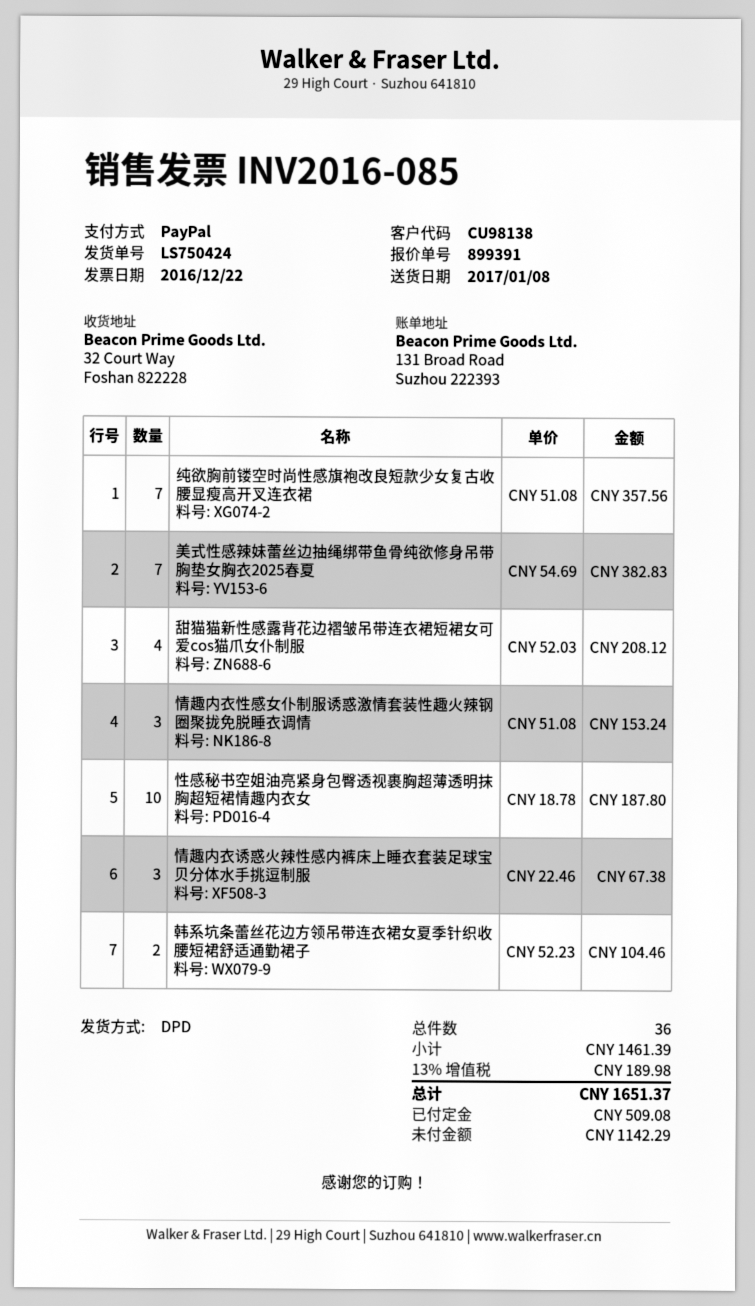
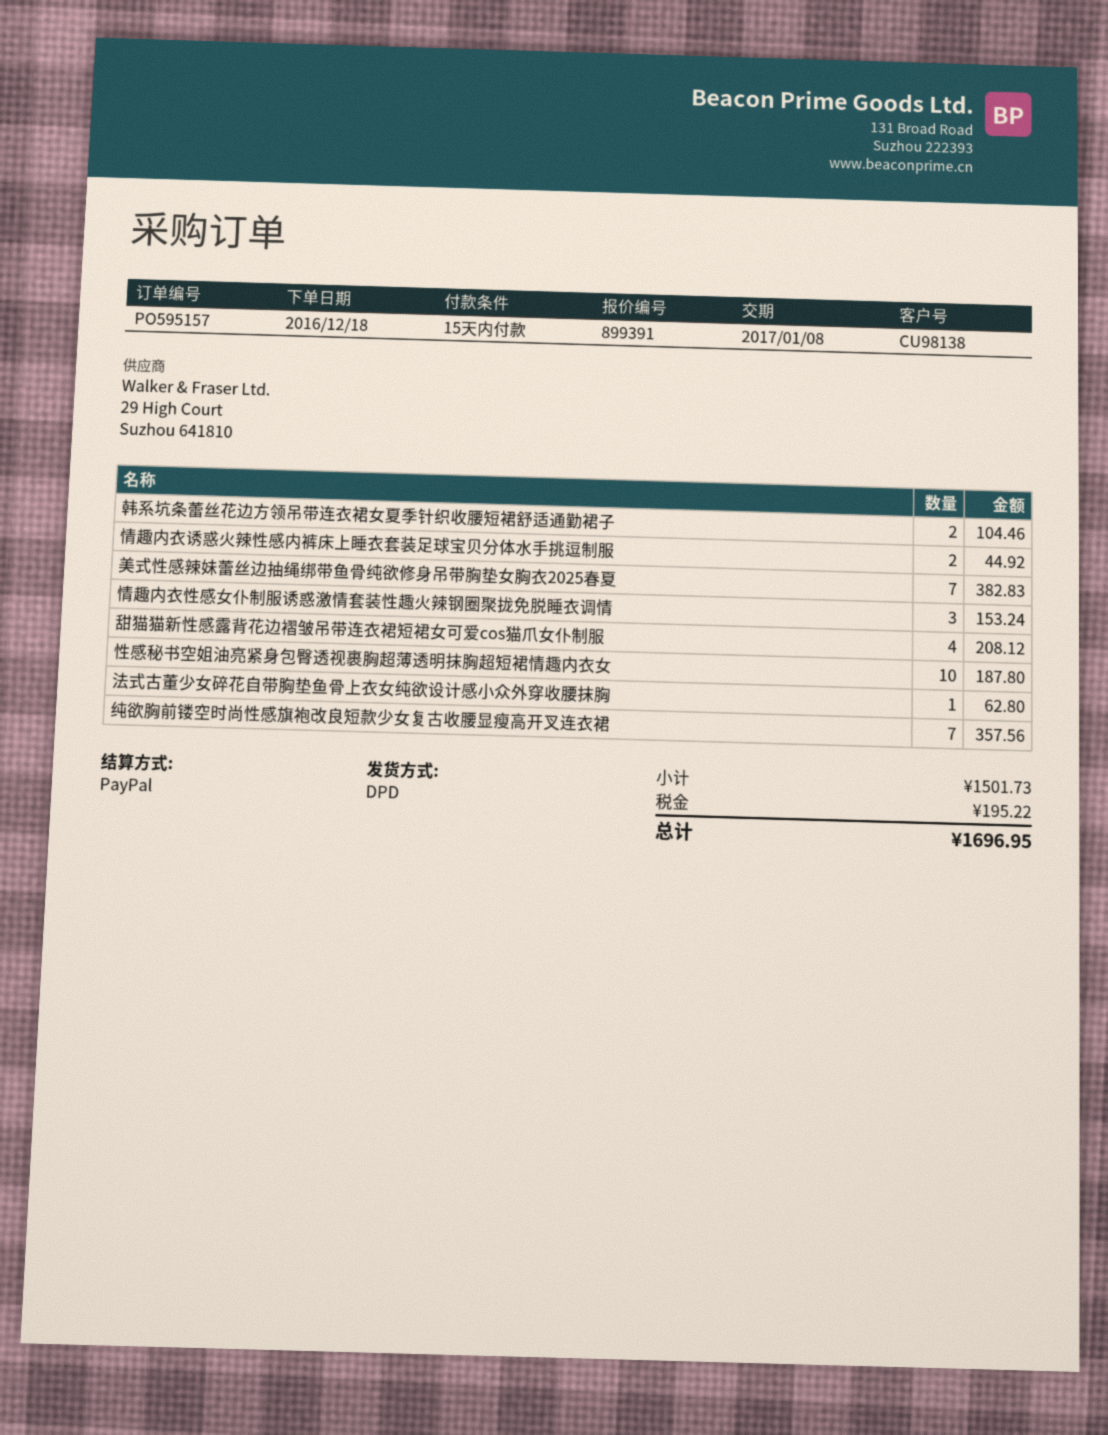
情趣内衣诱惑火辣性感内裤床上睡衣套装足球宝贝分体水手挑逗制服: 3 for 67.38 -> 2 for 44.92
法式古董少女碎花自带胸垫鱼骨上衣女纯欲设计感小众外穿收腰抹胸: none -> 1 for 62.80
subtotal: 1461.39 -> 1501.73
tax: 189.98 -> 195.22
total: 1651.37 -> 1696.95

